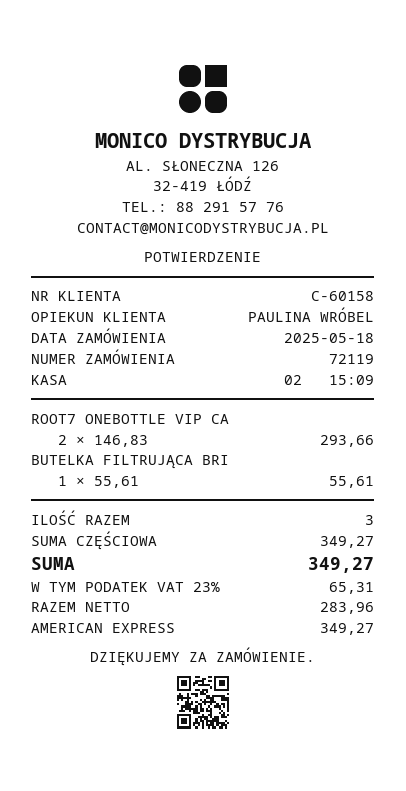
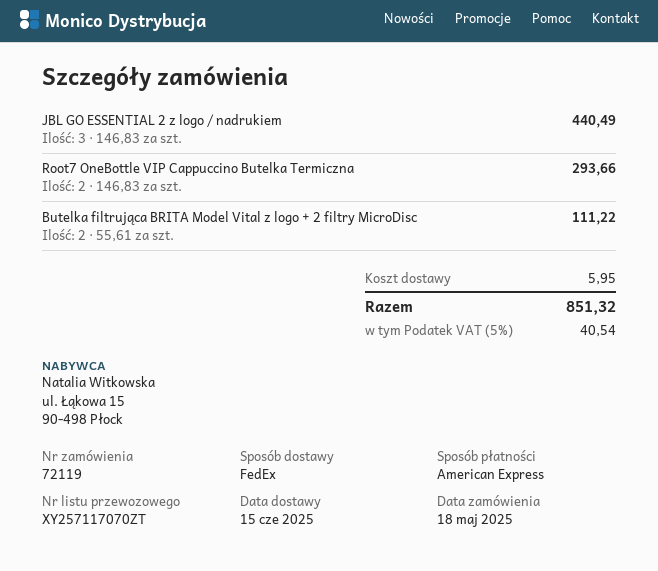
BUTELKA FILTRUJĄCA BRI: 1 x 55.61 = 55.61 -> 2 x 55.61 = 111.22
JBL GO ESSENTIAL 2 z logo / nadrukiem: none -> 3 x 146.83 = 440.49
shipping: none -> 5.95
tax: 23% = 65.31 -> 5% = 40.54
total: 349.27 -> 851.32

